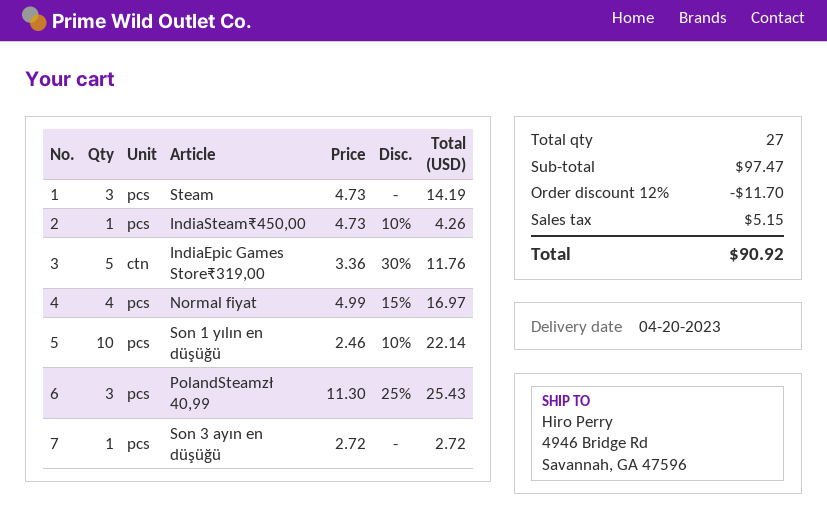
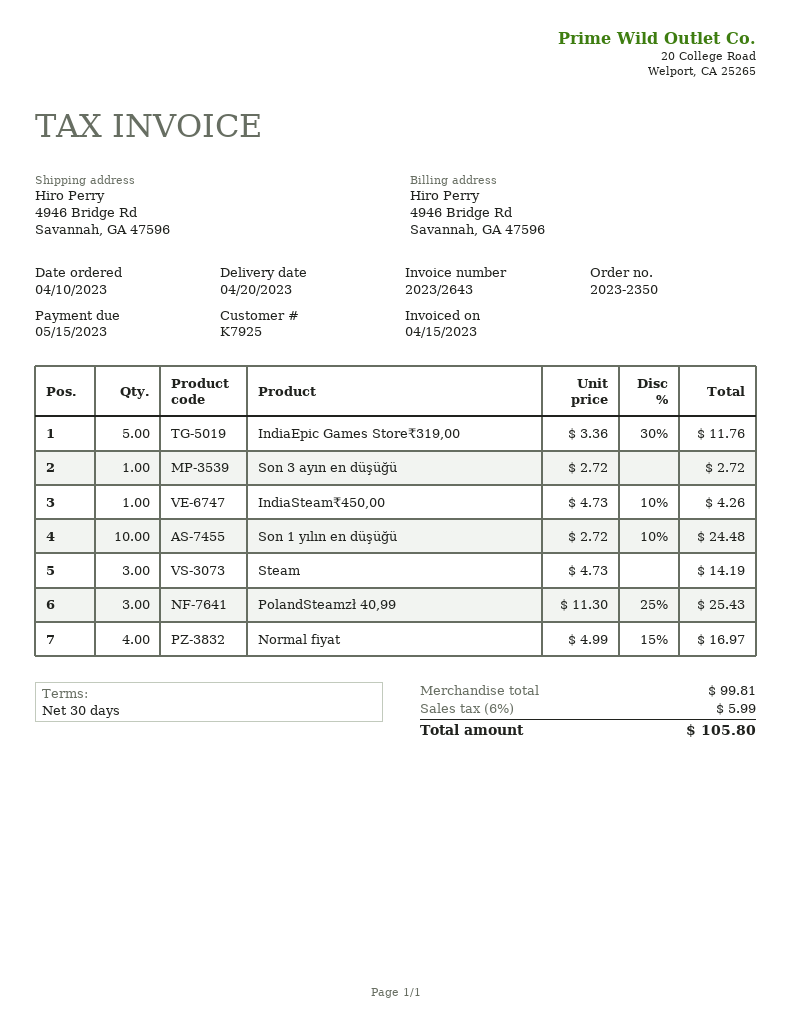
Son 1 yılın en düşüğü: 10 x 2.46 - 10% = 22.14 -> 10 x 2.72 - 10% = 24.48
subtotal: 97.47 -> 99.81
discount: 12% = 11.70 -> none
tax: 5.15 -> 5.99
total: 90.92 -> 105.80

